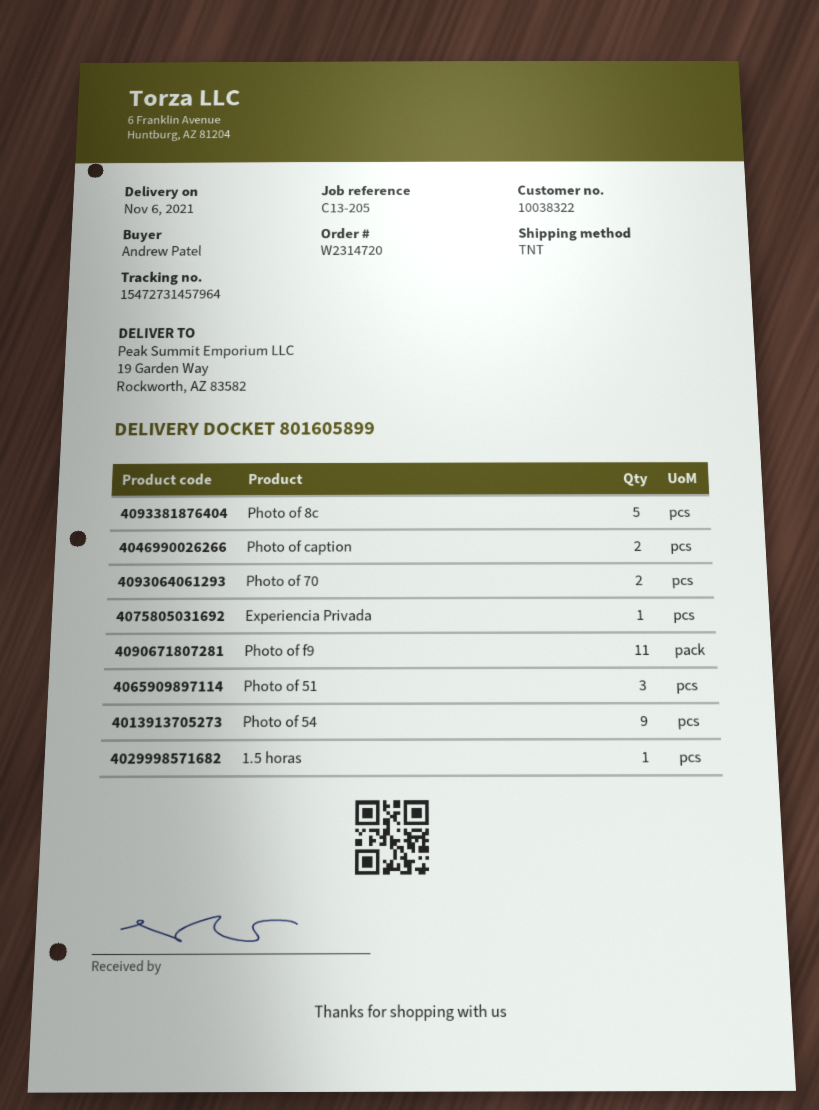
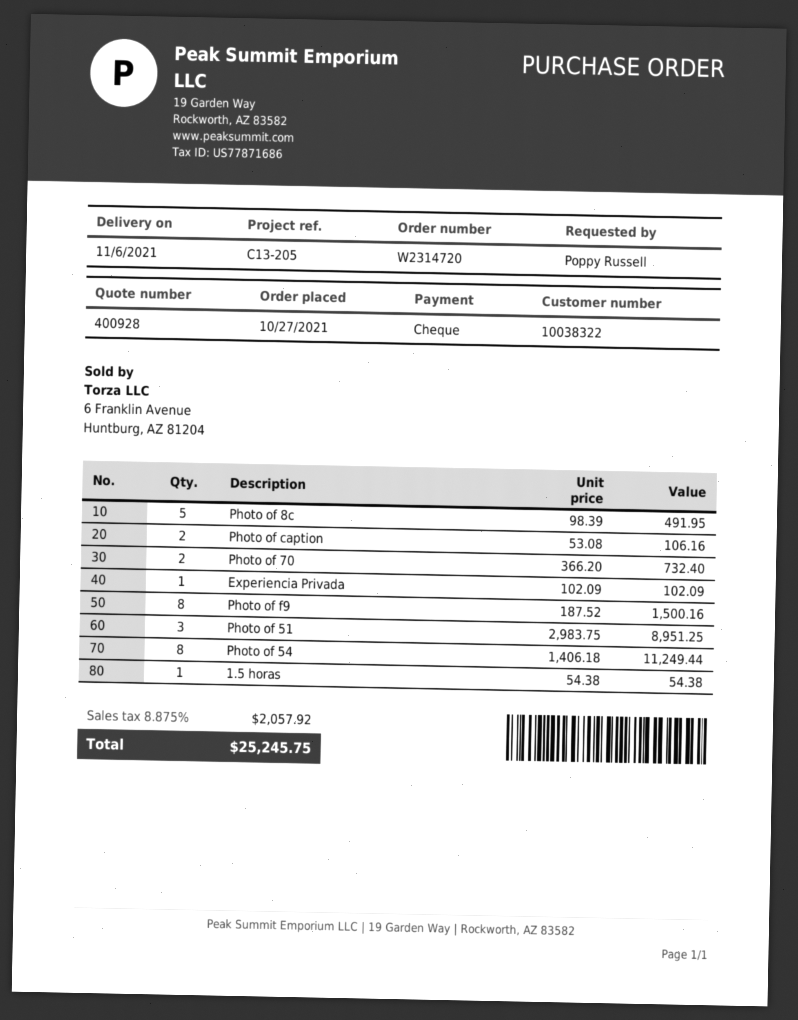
ordered by: Andrew Patel -> Poppy Russell
Photo of f9: 11 -> 8
Photo of 54: 9 -> 8

